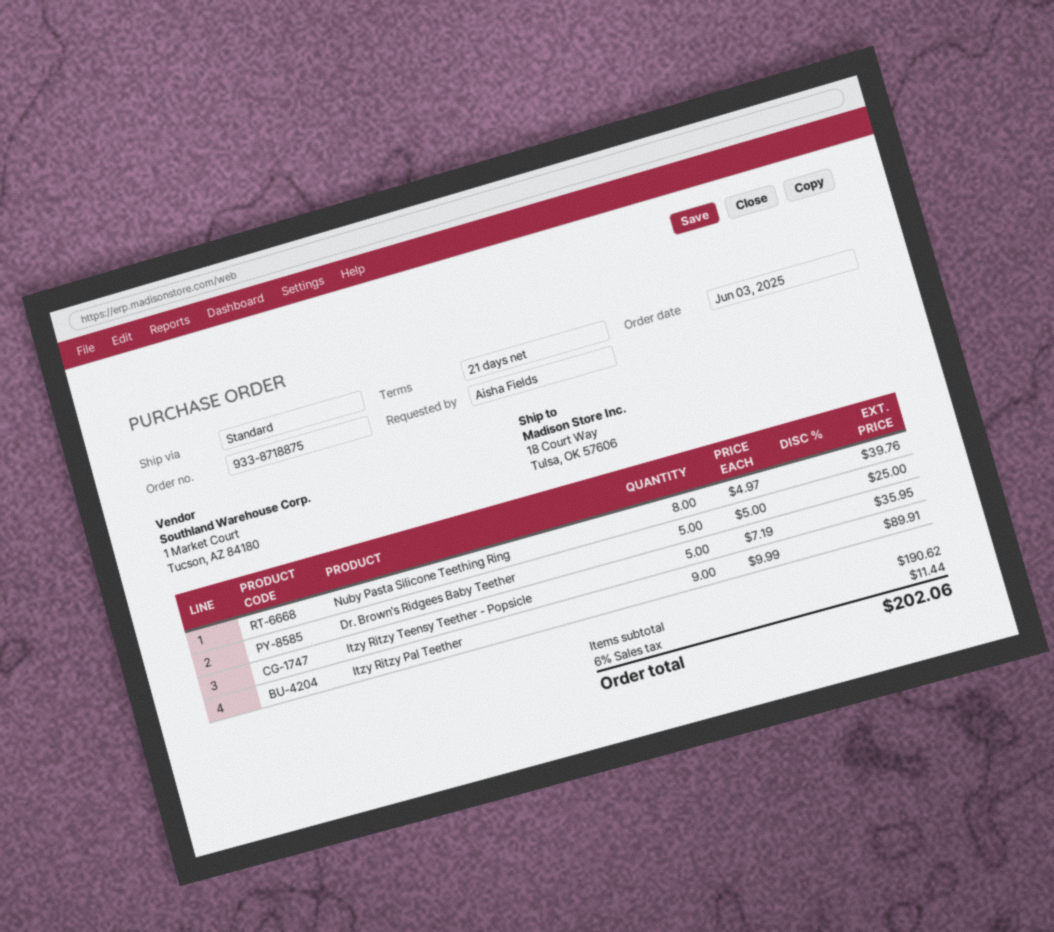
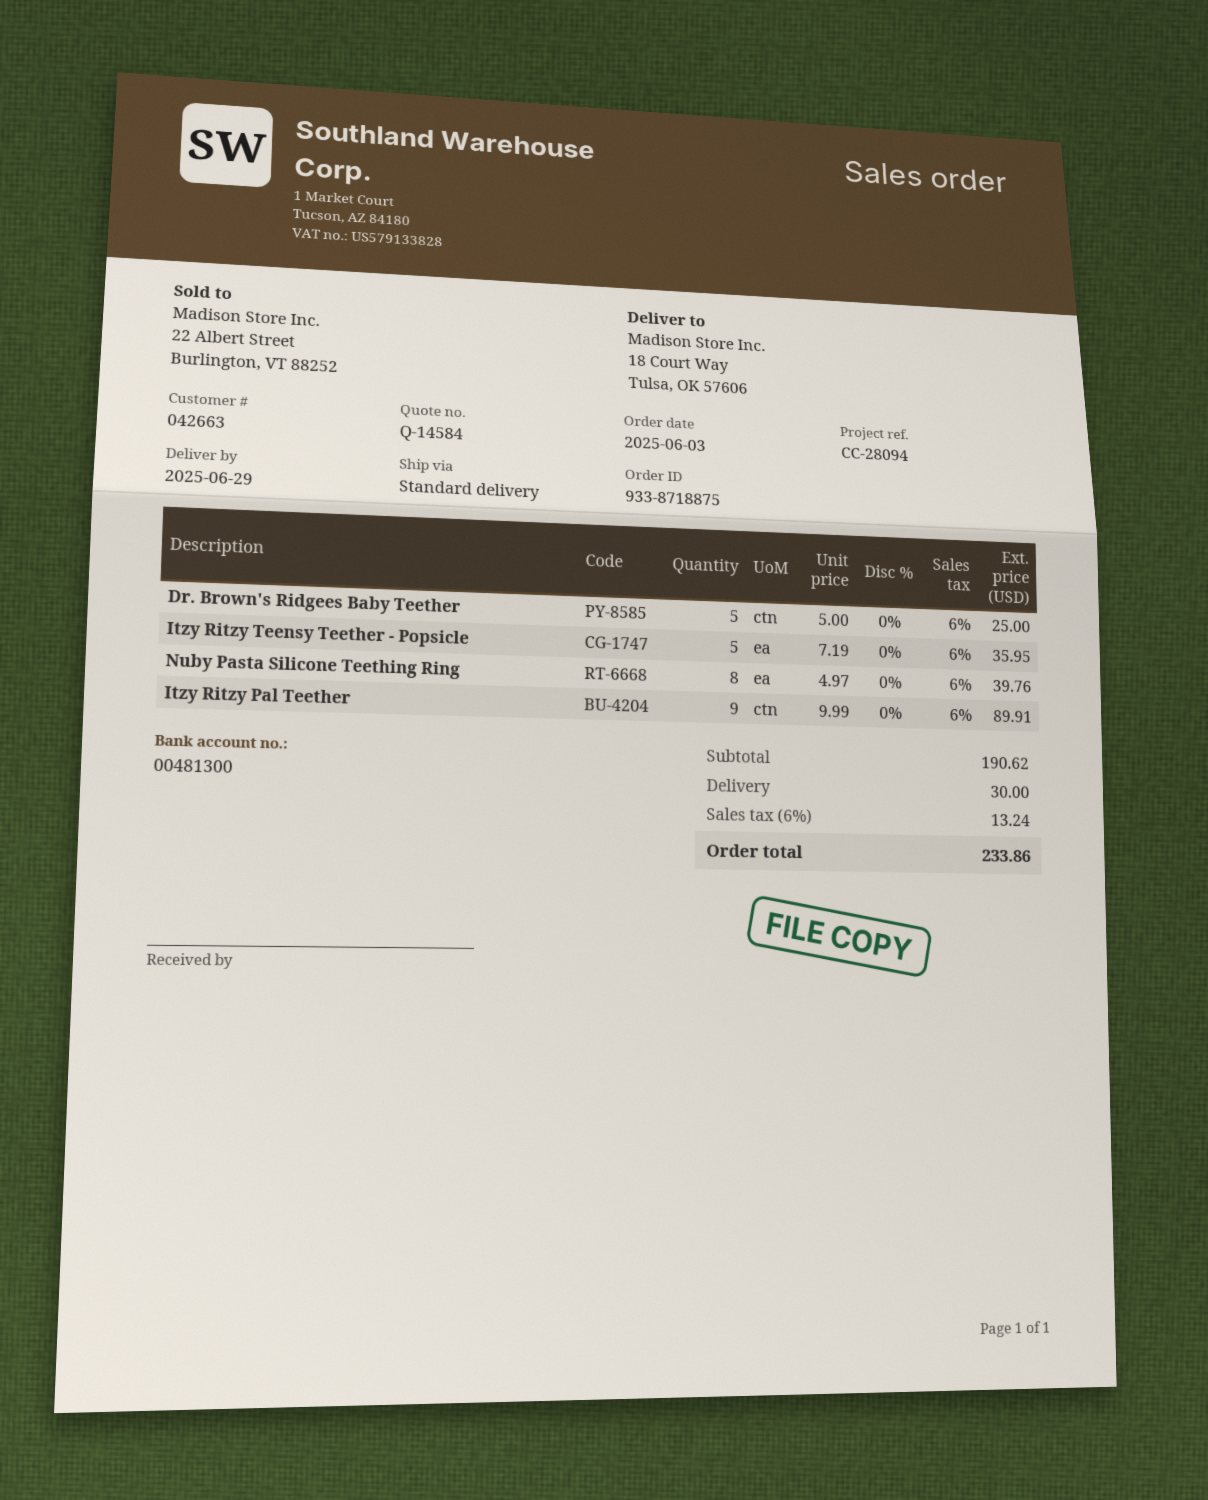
shipping: none -> 30.00
tax: 6% = 11.44 -> 6% = 13.24
total: 202.06 -> 233.86

